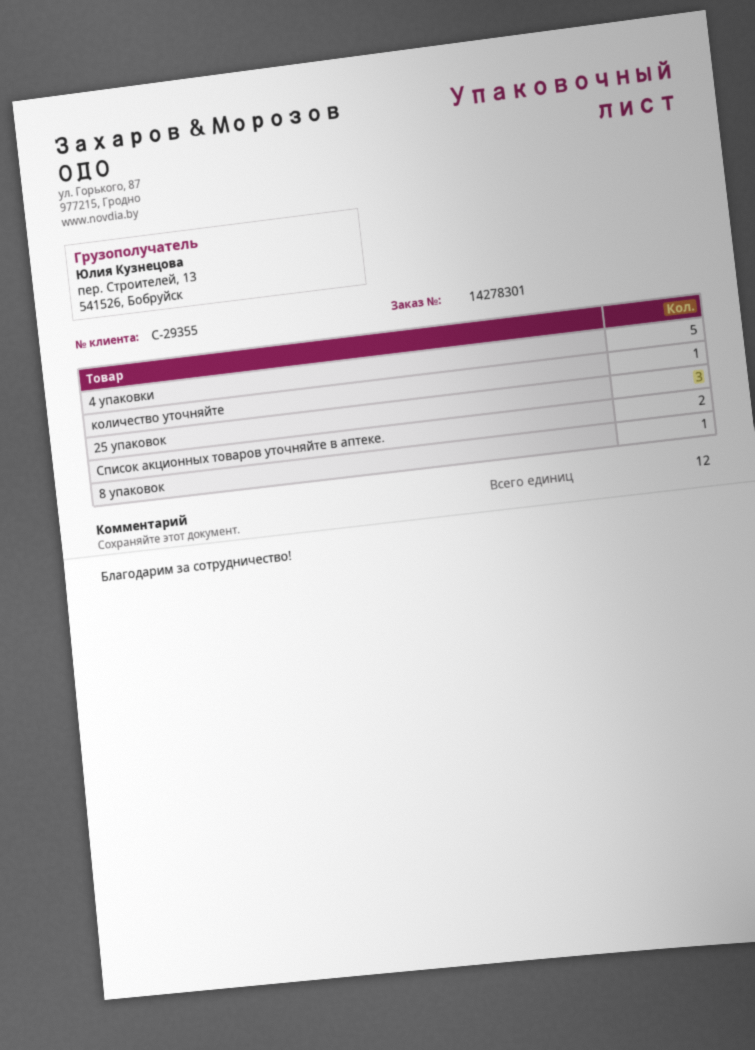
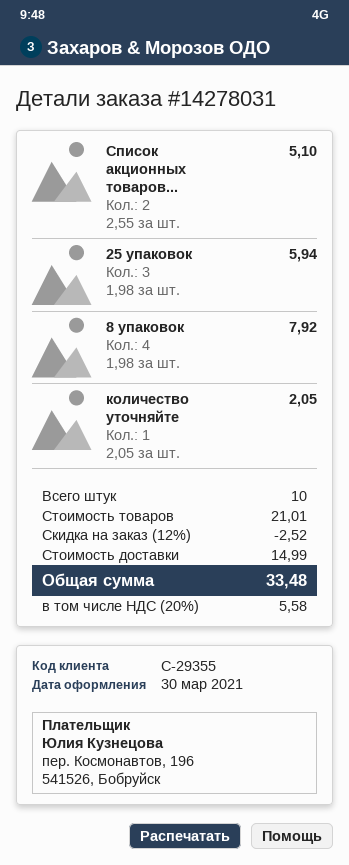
order number: 14278301 -> 14278031
4 упаковки: 5 -> none
8 упаковок: 1 -> 4
total quantity: 12 -> 10

